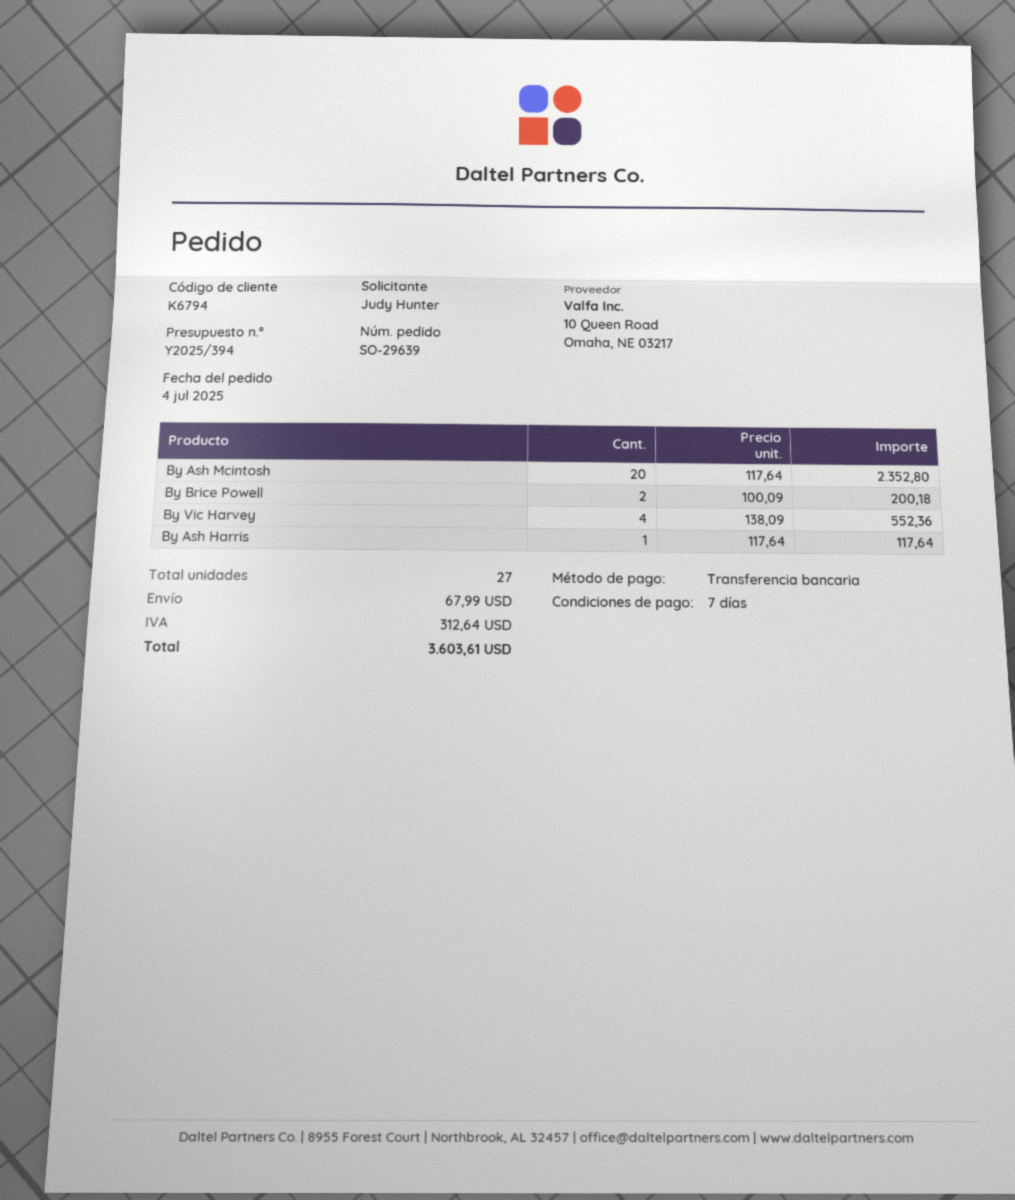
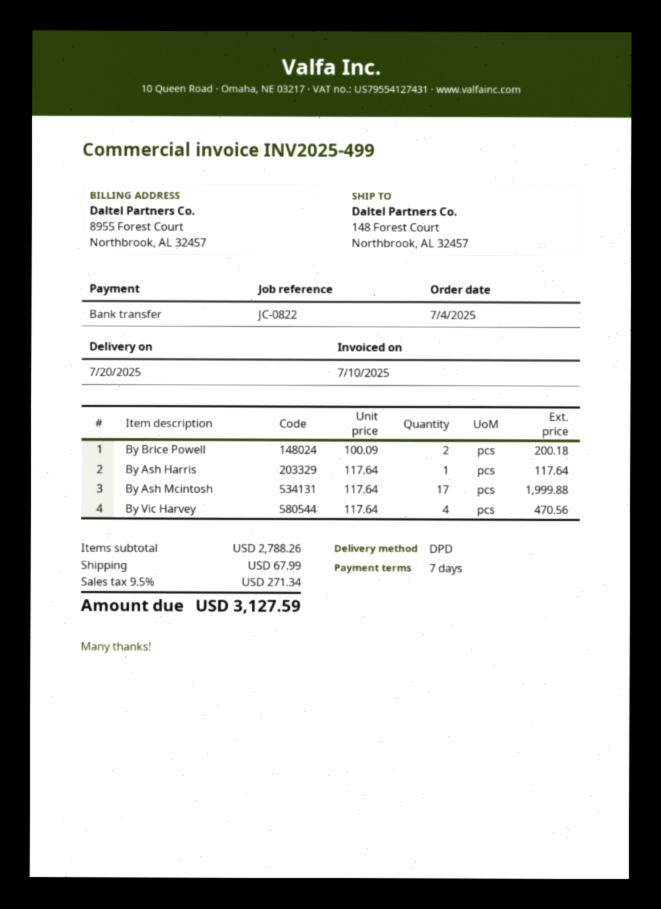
By Ash Mcintosh: 20 x 117.64 = 2352.80 -> 17 x 117.64 = 1999.88
By Vic Harvey: 4 x 138.09 = 552.36 -> 4 x 117.64 = 470.56
tax: 312.64 -> 271.34
total: 3603.61 -> 3127.59

